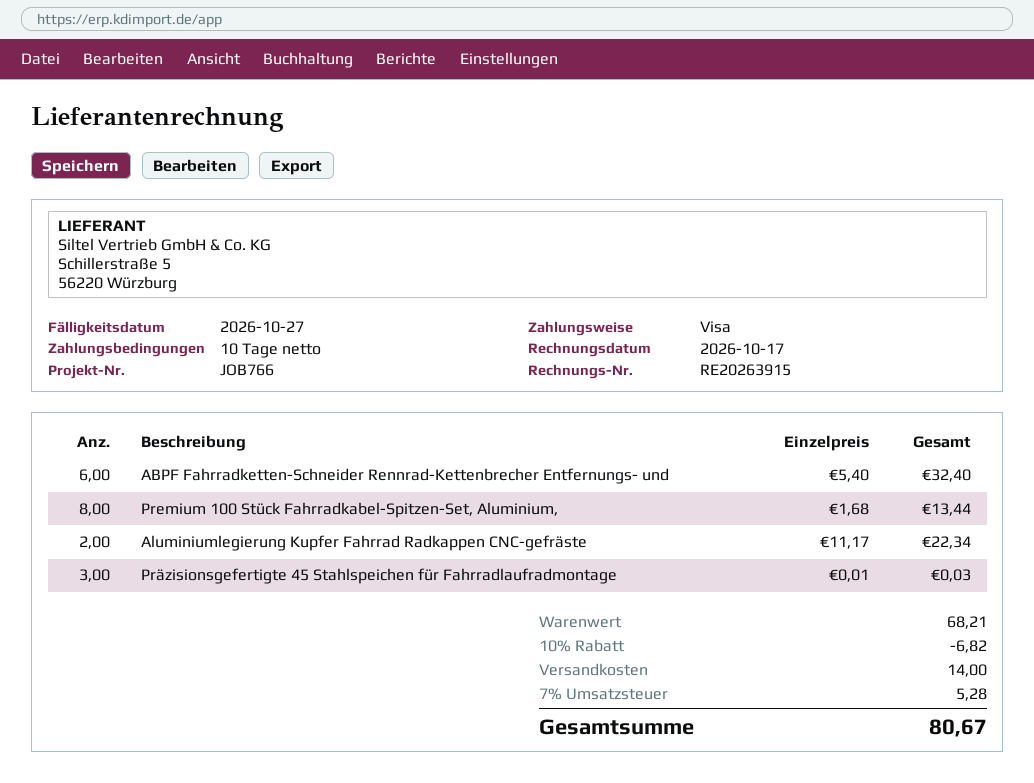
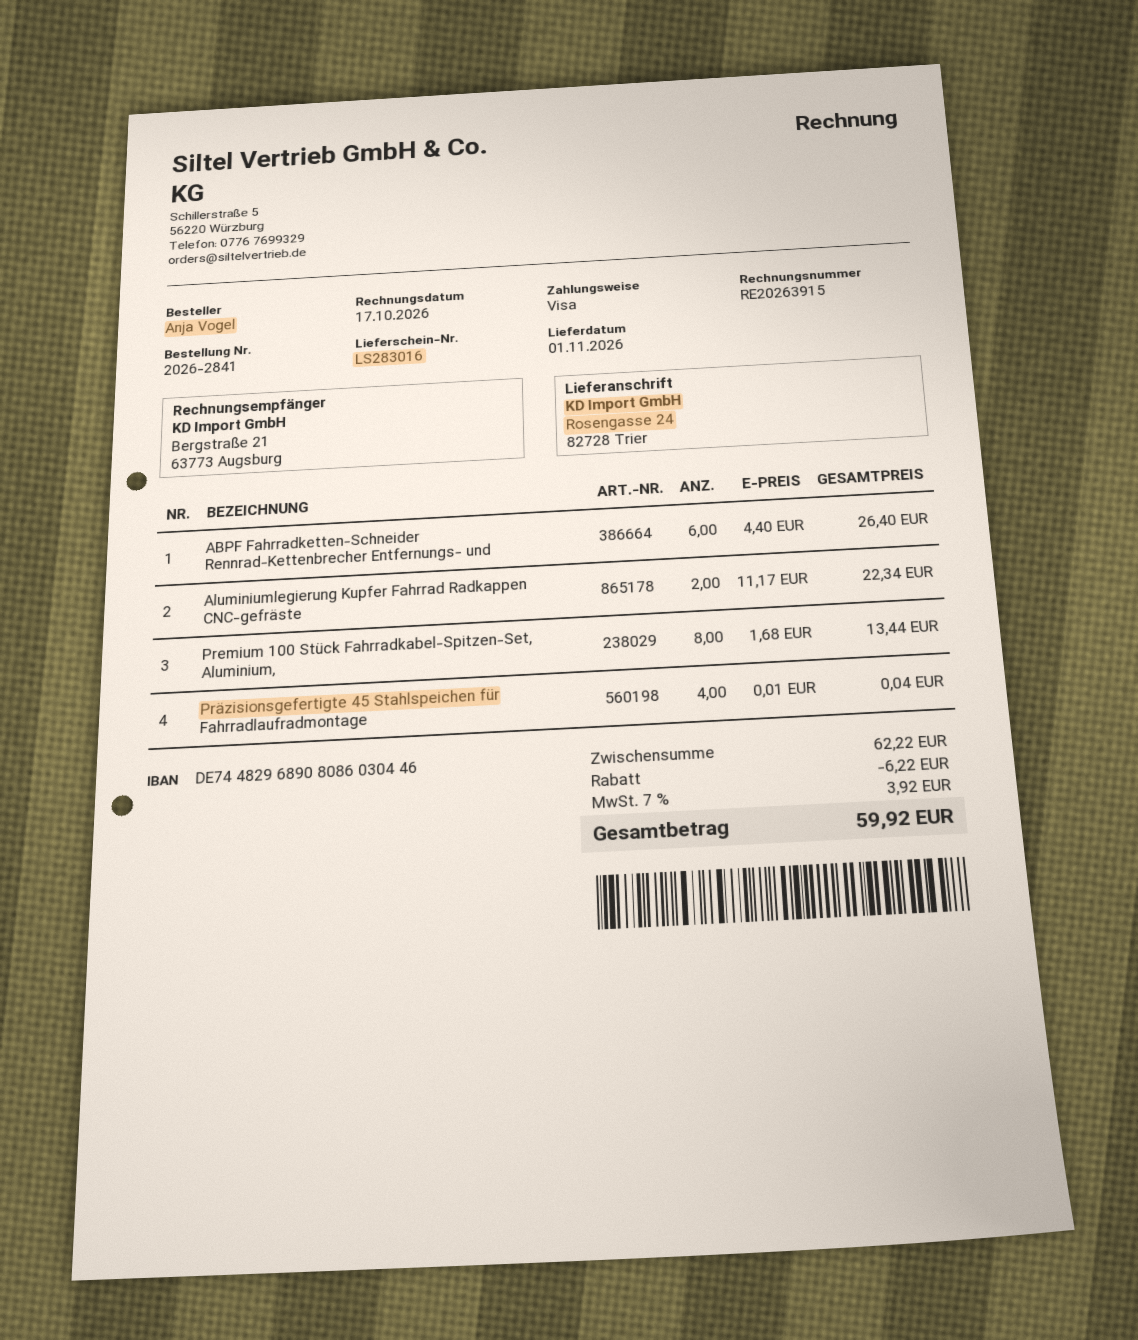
ABPF Fahrradketten-Schneider Rennrad-Kettenbrecher Entfernungs- und: 6 x 5.40 = 32.40 -> 6 x 4.40 = 26.40
Präzisionsgefertigte 45 Stahlspeichen für Fahrradlaufradmontage: 3 x 0.01 = 0.03 -> 4 x 0.01 = 0.04
subtotal: 68.21 -> 62.22
discount: 6.82 -> 6.22
shipping: 14.00 -> none
tax: 7% = 5.28 -> 7% = 3.92
total: 80.67 -> 59.92

